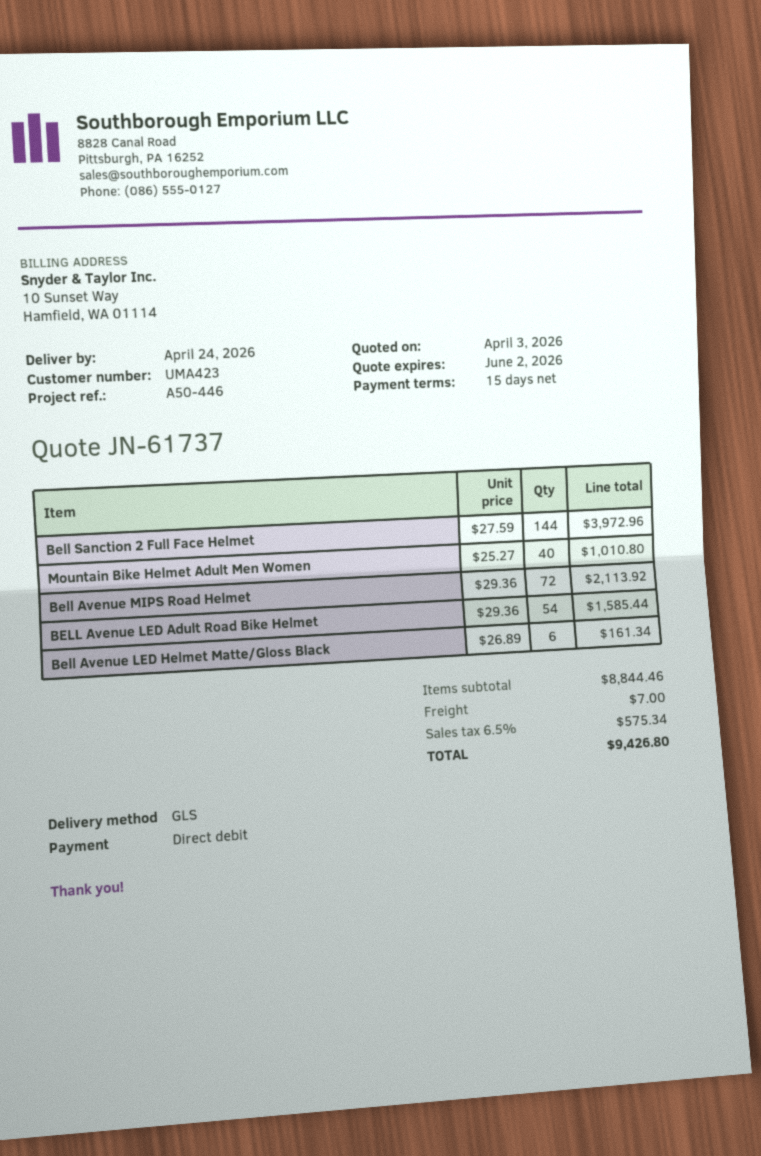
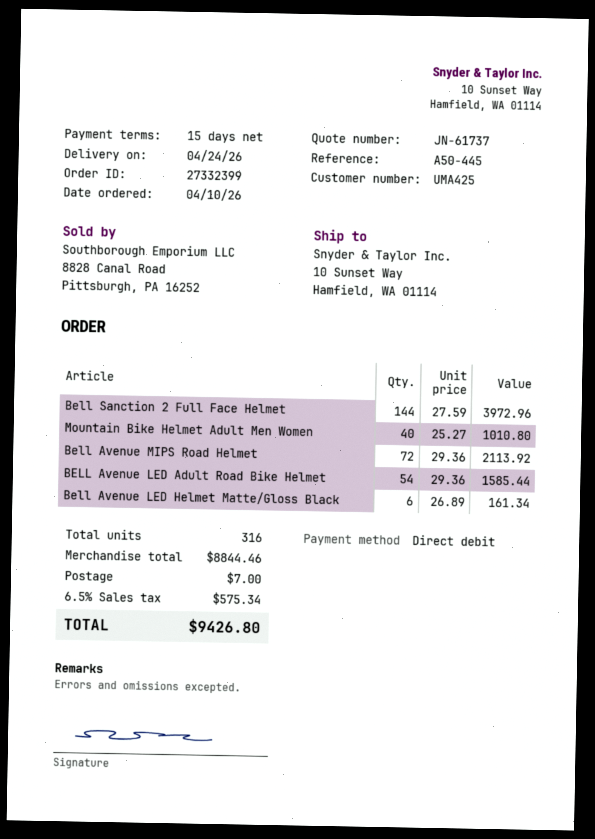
customer number: UMA423 -> UMA425
reference: A50-446 -> A50-445

